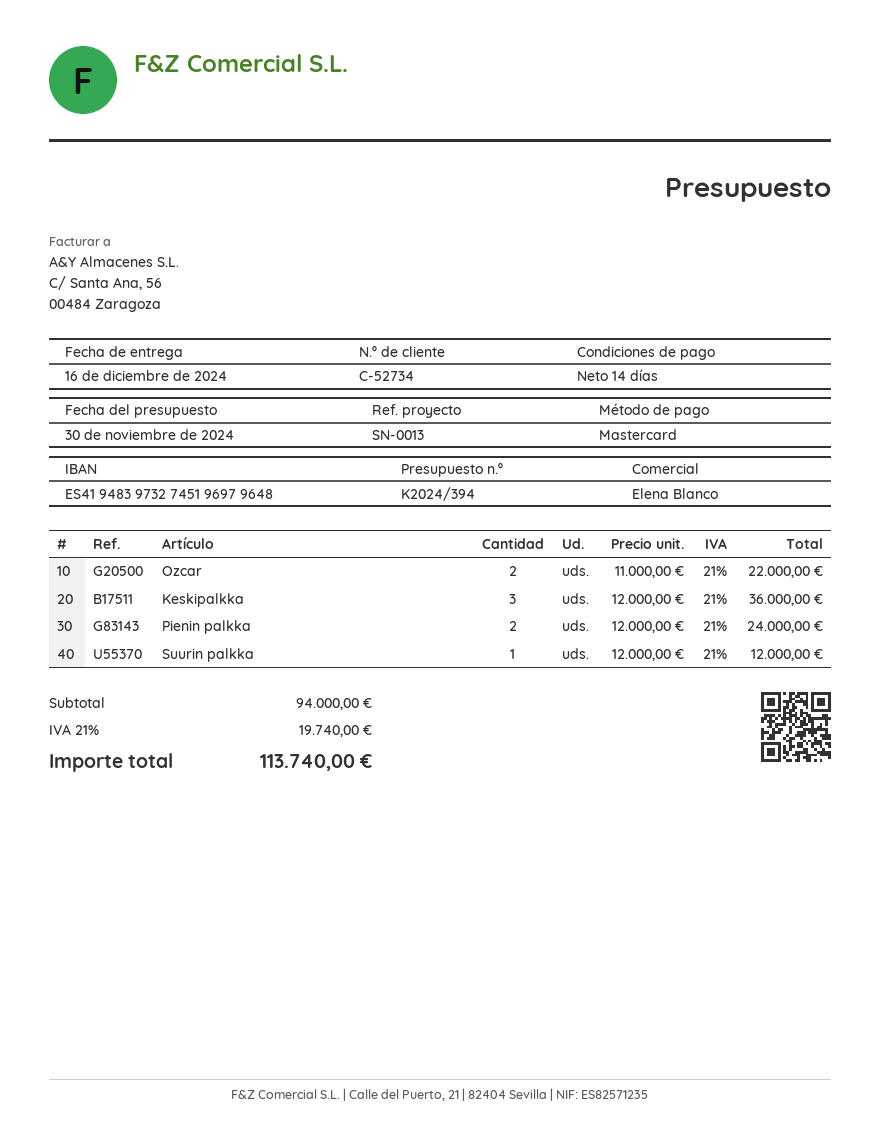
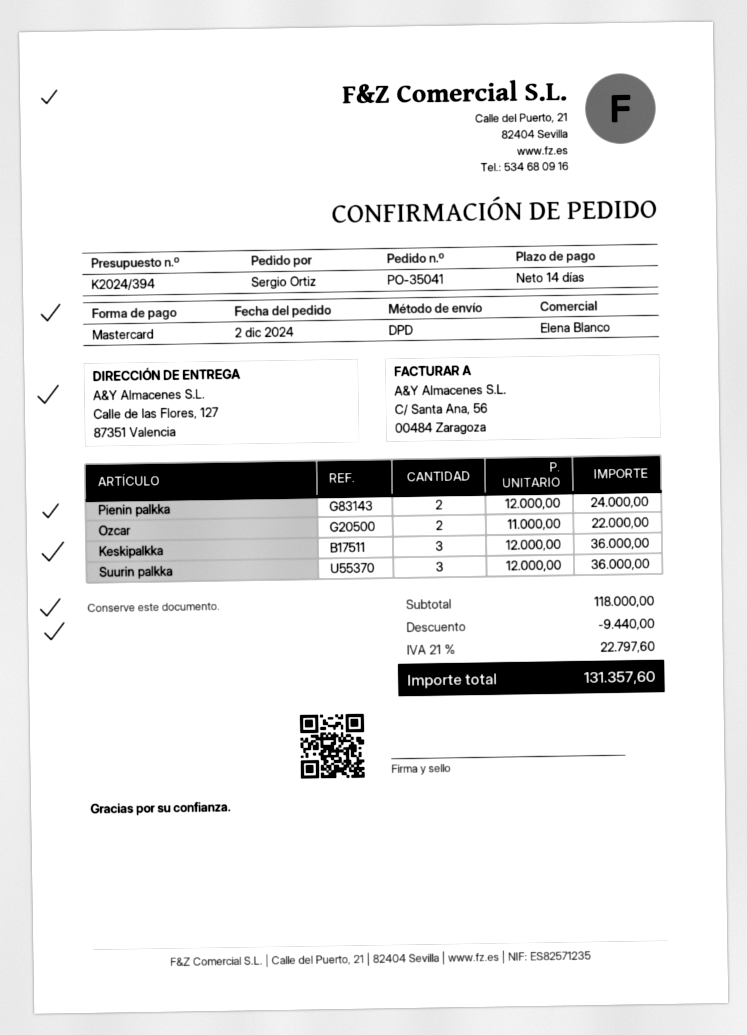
Suurin palkka: 1 x 12000.00 = 12000.00 -> 3 x 12000.00 = 36000.00
subtotal: 94000.00 -> 118000.00
discount: none -> 9440.00
tax: 21% = 19740.00 -> 21% = 22797.60
total: 113740.00 -> 131357.60

